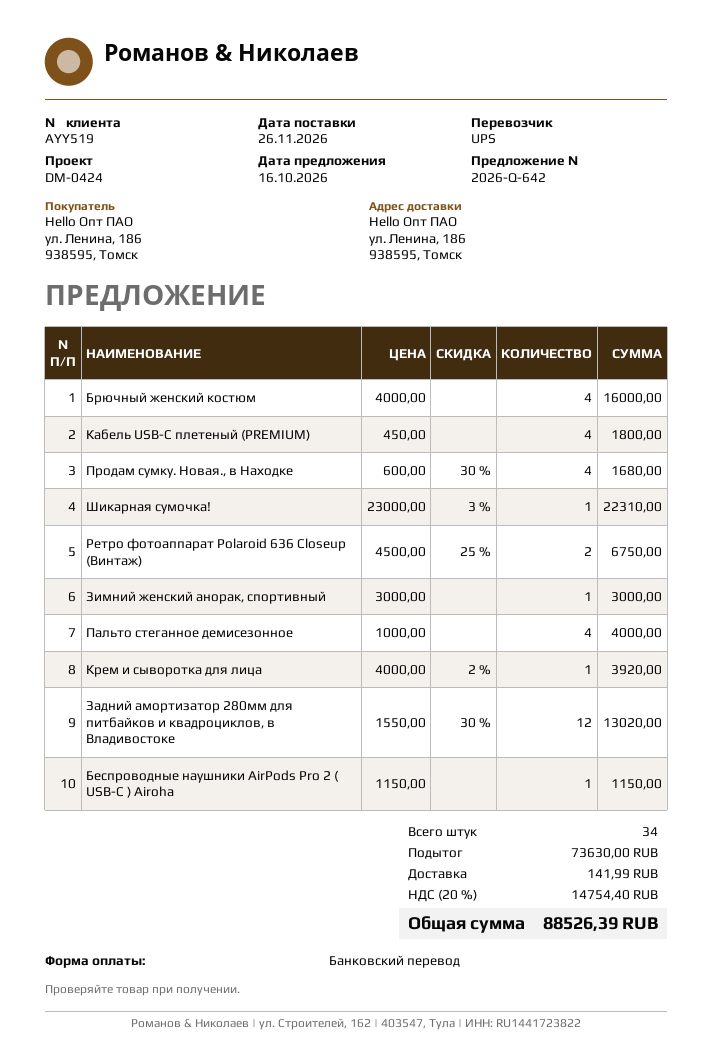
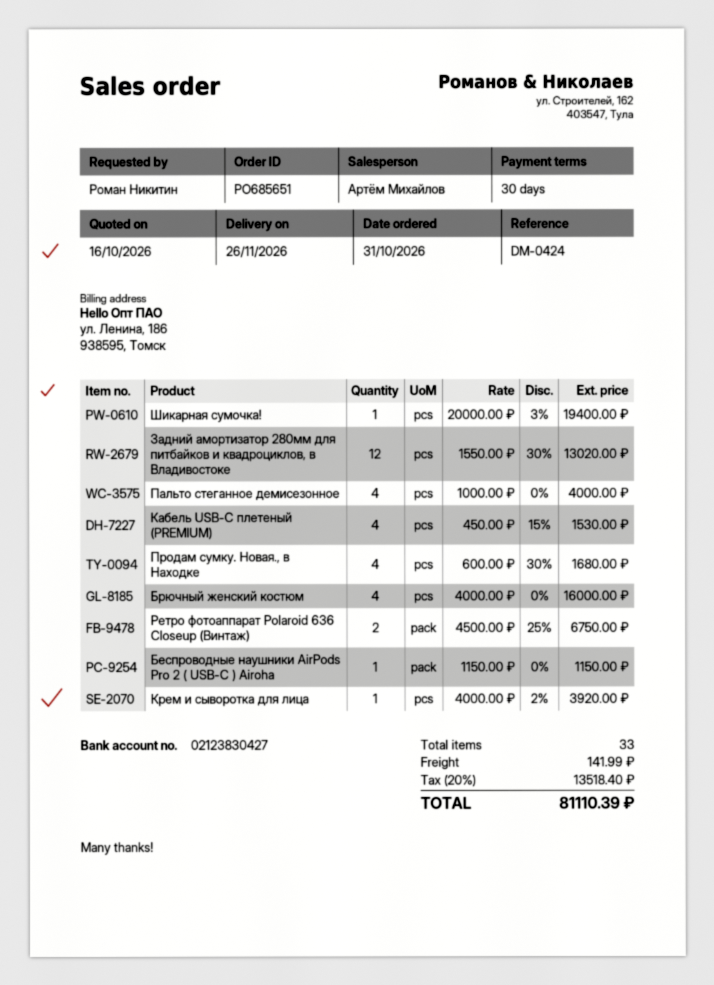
Кабель USB-C плетеный (PREMIUM): 4 x 450.00 = 1800.00 -> 4 x 450.00 - 15% = 1530.00
Шикарная сумочка!: 1 x 23000.00 - 3% = 22310.00 -> 1 x 20000.00 - 3% = 19400.00
Зимний женский анорак, спортивный: 1 x 3000.00 = 3000.00 -> none
total quantity: 34 -> 33
tax: 20% = 14754.40 -> 20% = 13518.40
total: 88526.39 -> 81110.39

